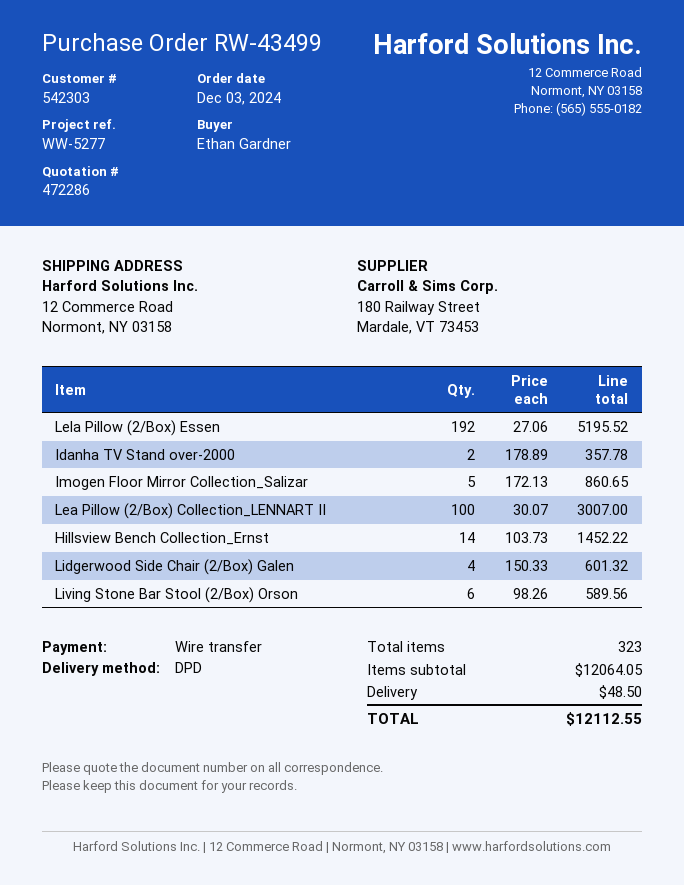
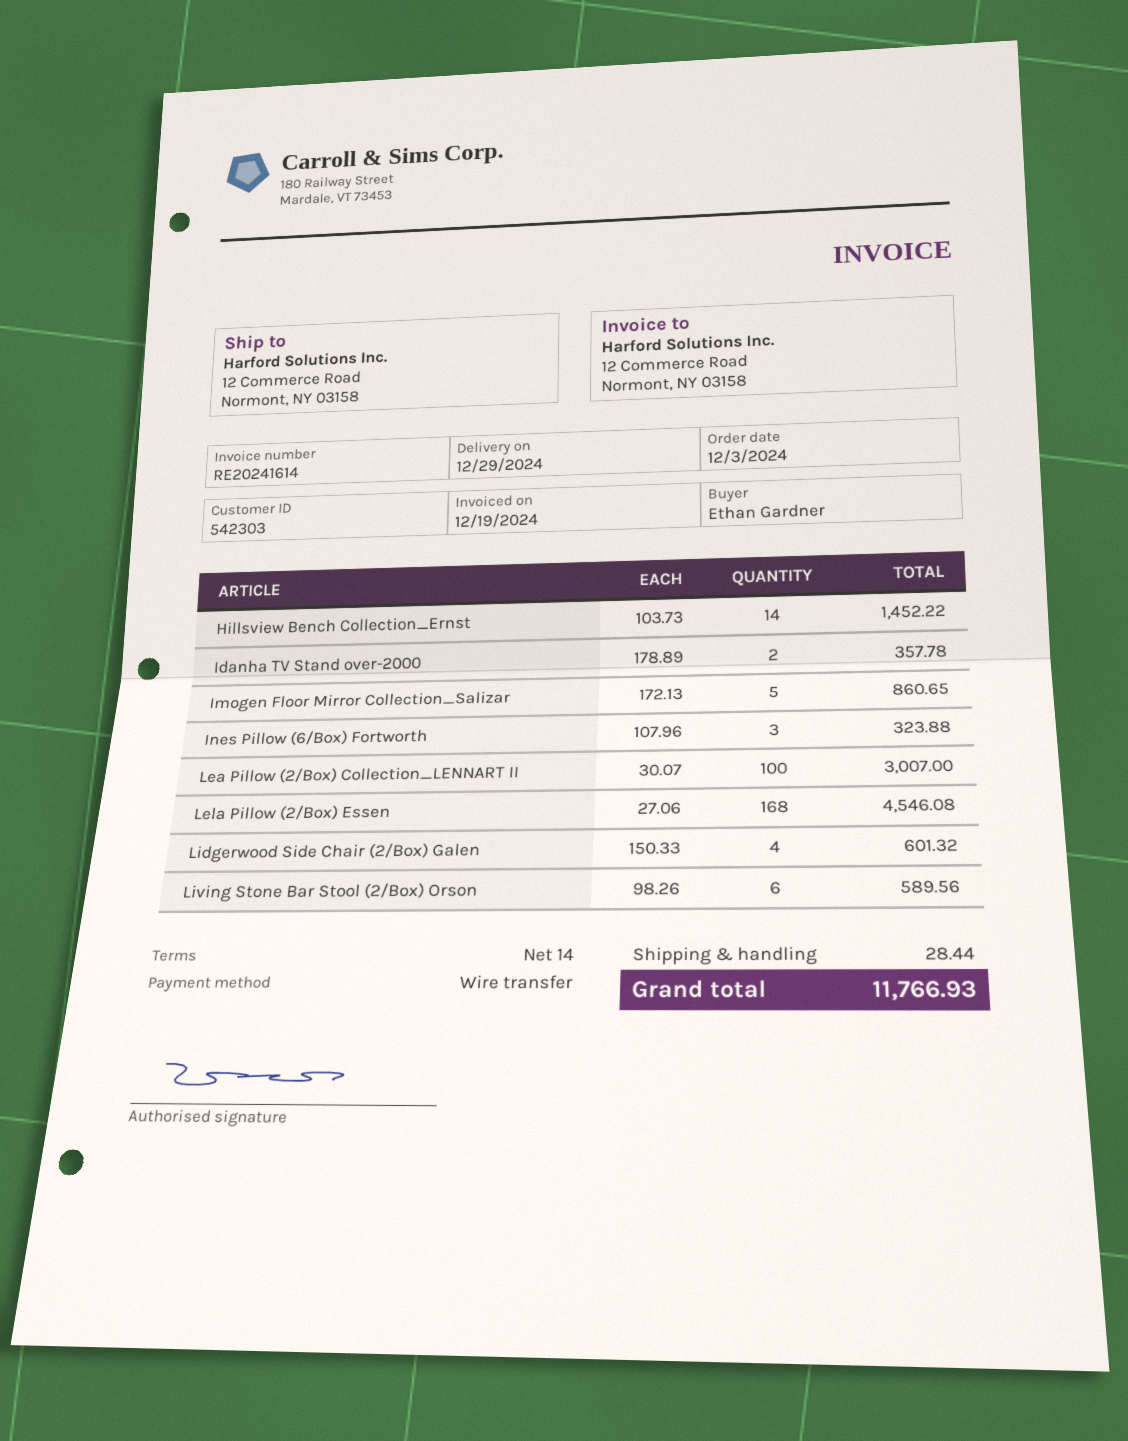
Lela Pillow (2/Box) Essen: 192 x 27.06 = 5195.52 -> 168 x 27.06 = 4546.08
Ines Pillow (6/Box) Fortworth: none -> 3 x 107.96 = 323.88
shipping: 48.50 -> 28.44
total: 12112.55 -> 11766.93

